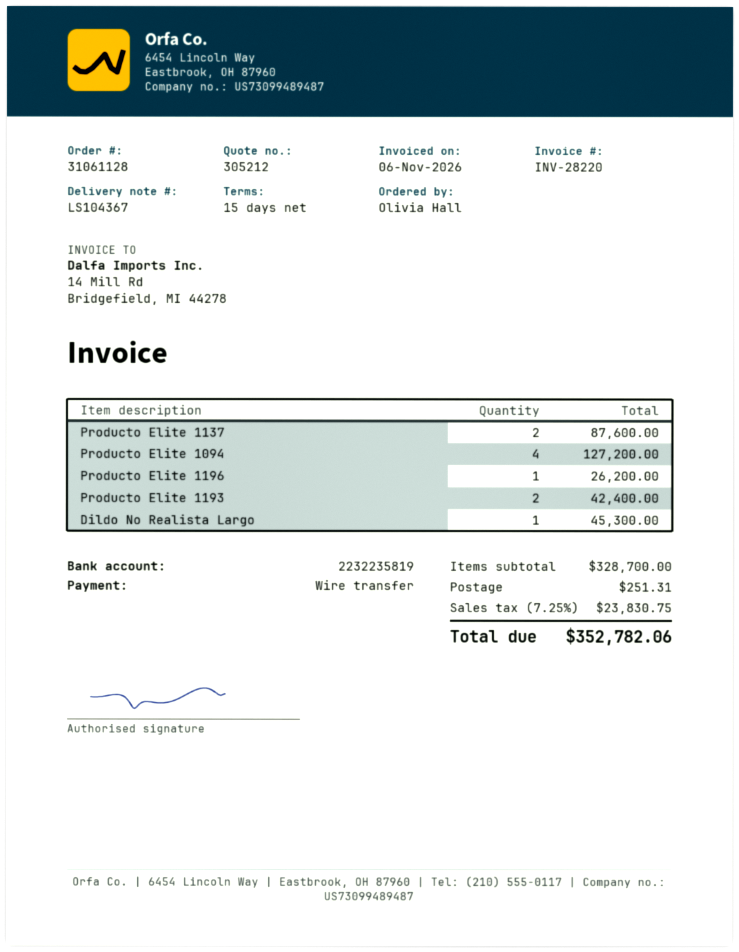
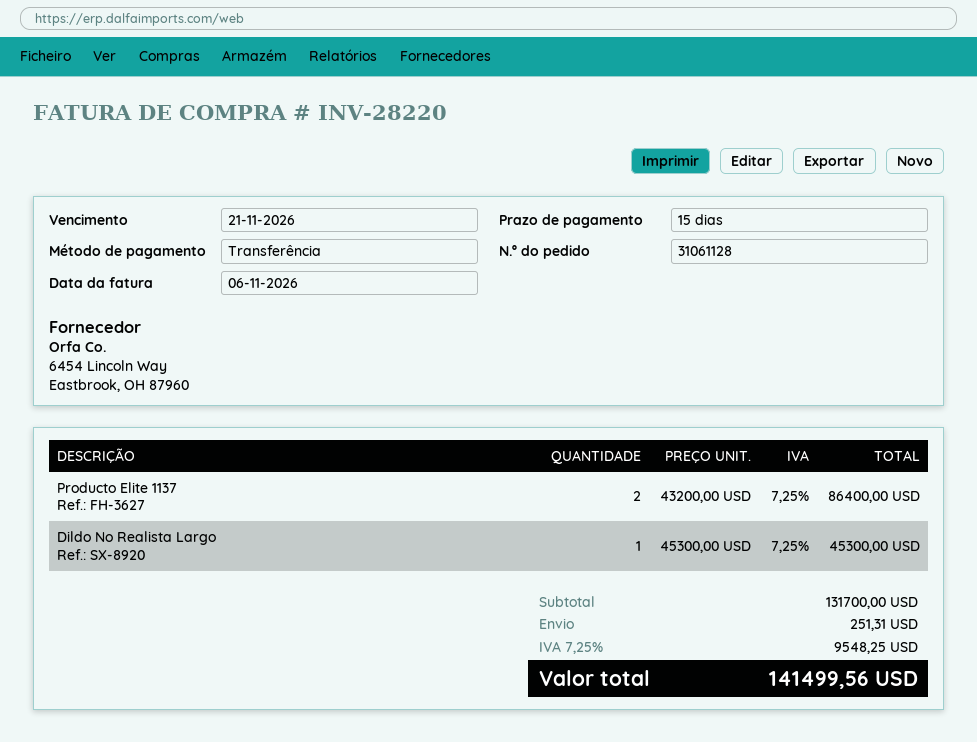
Producto Elite 1137: 2 for 87600.00 -> 2 for 86400.00
Producto Elite 1094: 4 for 127200.00 -> none
Producto Elite 1196: 1 for 26200.00 -> none
Producto Elite 1193: 2 for 42400.00 -> none
subtotal: 328700.00 -> 131700.00
tax: 7.25% = 23830.75 -> 7.25% = 9548.25
total: 352782.06 -> 141499.56

